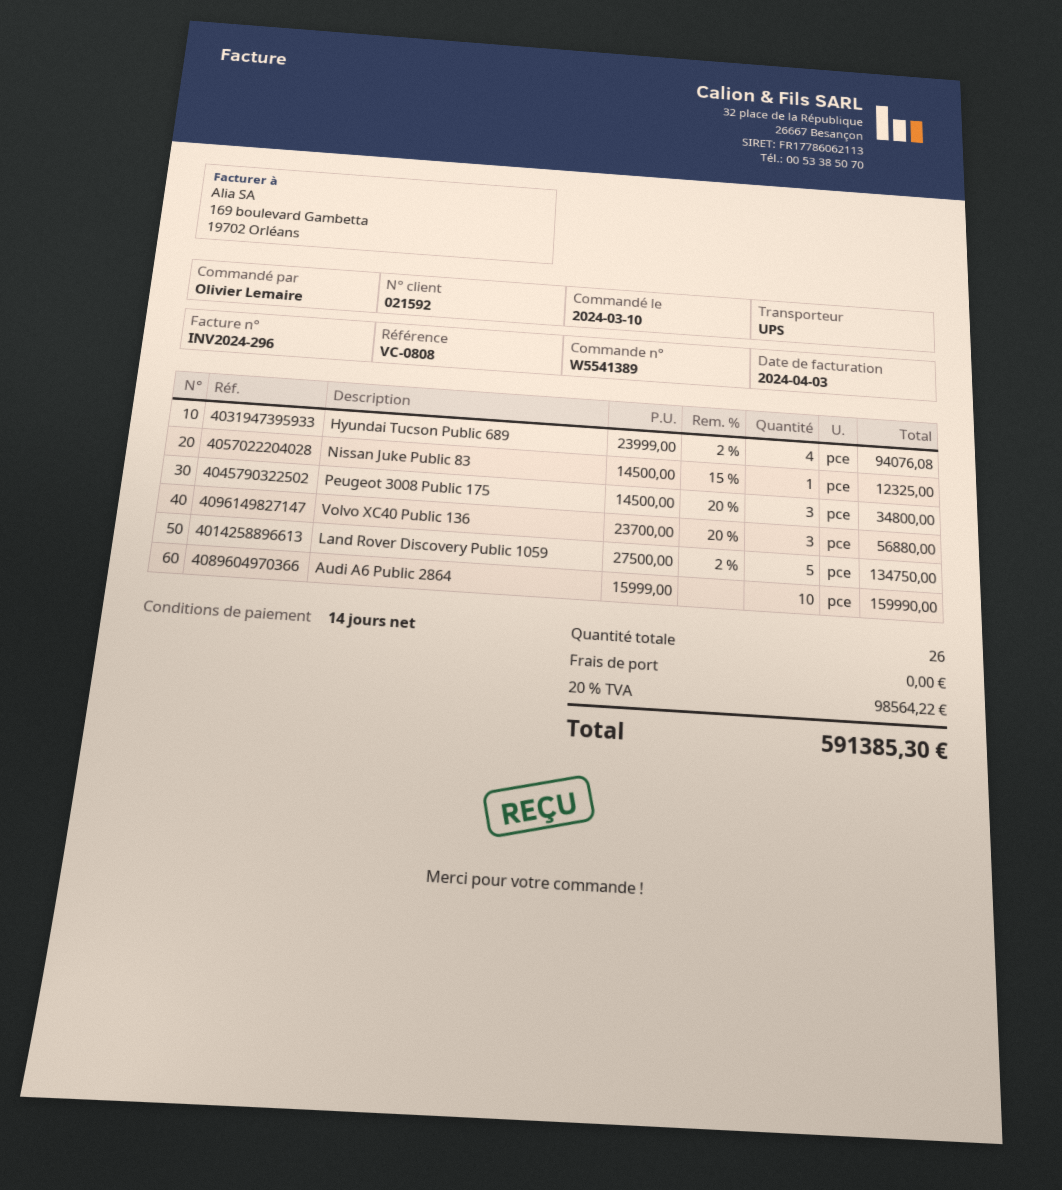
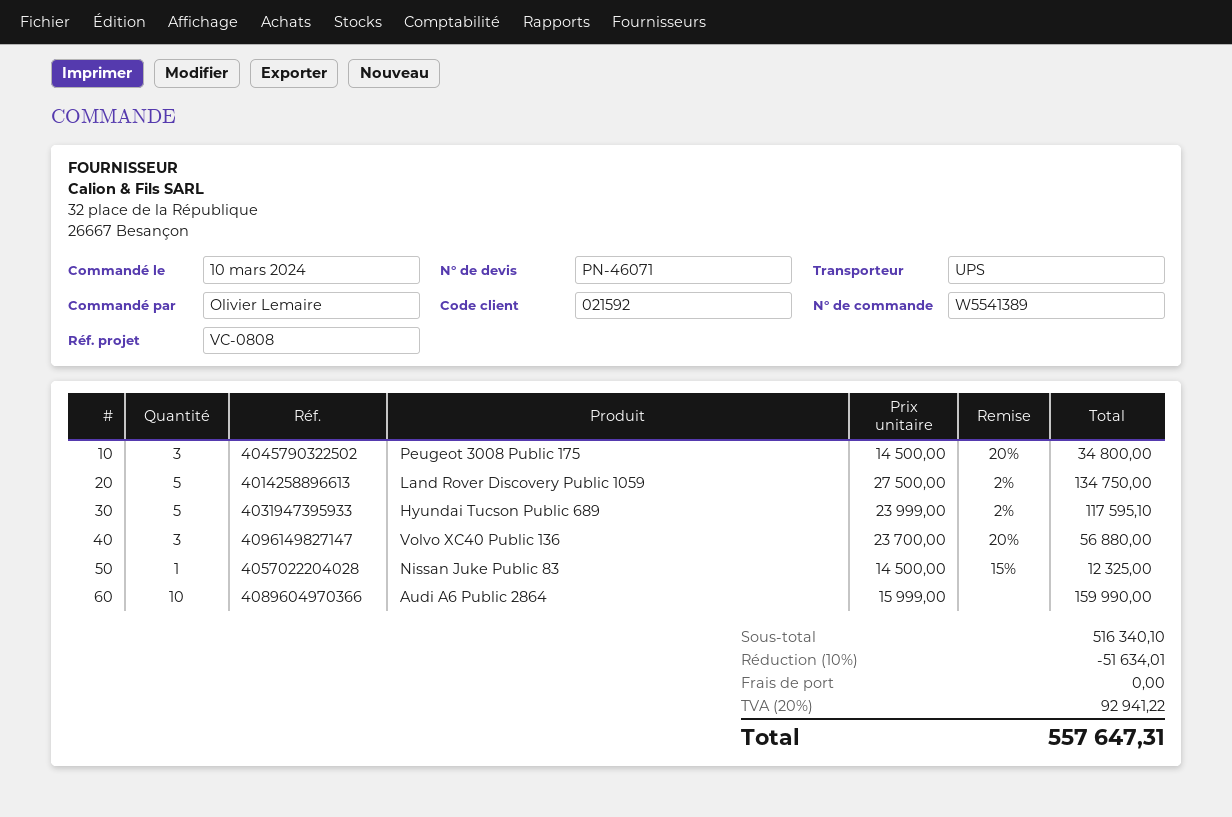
Hyundai Tucson Public 689: 4 x 23999.00 - 2% = 94076.08 -> 5 x 23999.00 - 2% = 117595.10
discount: none -> 10% = 51634.01
tax: 20% = 98564.22 -> 20% = 92941.22
total: 591385.30 -> 557647.31

